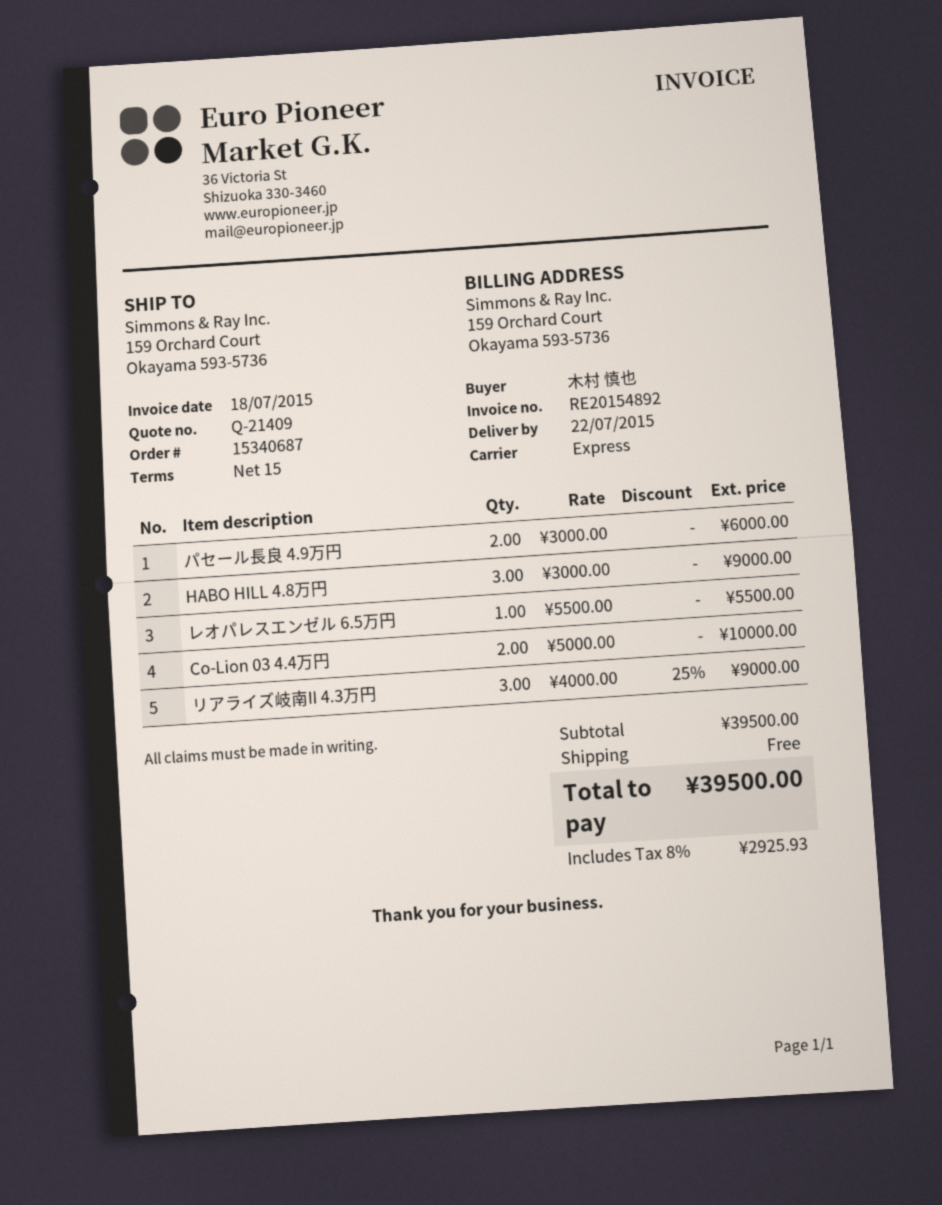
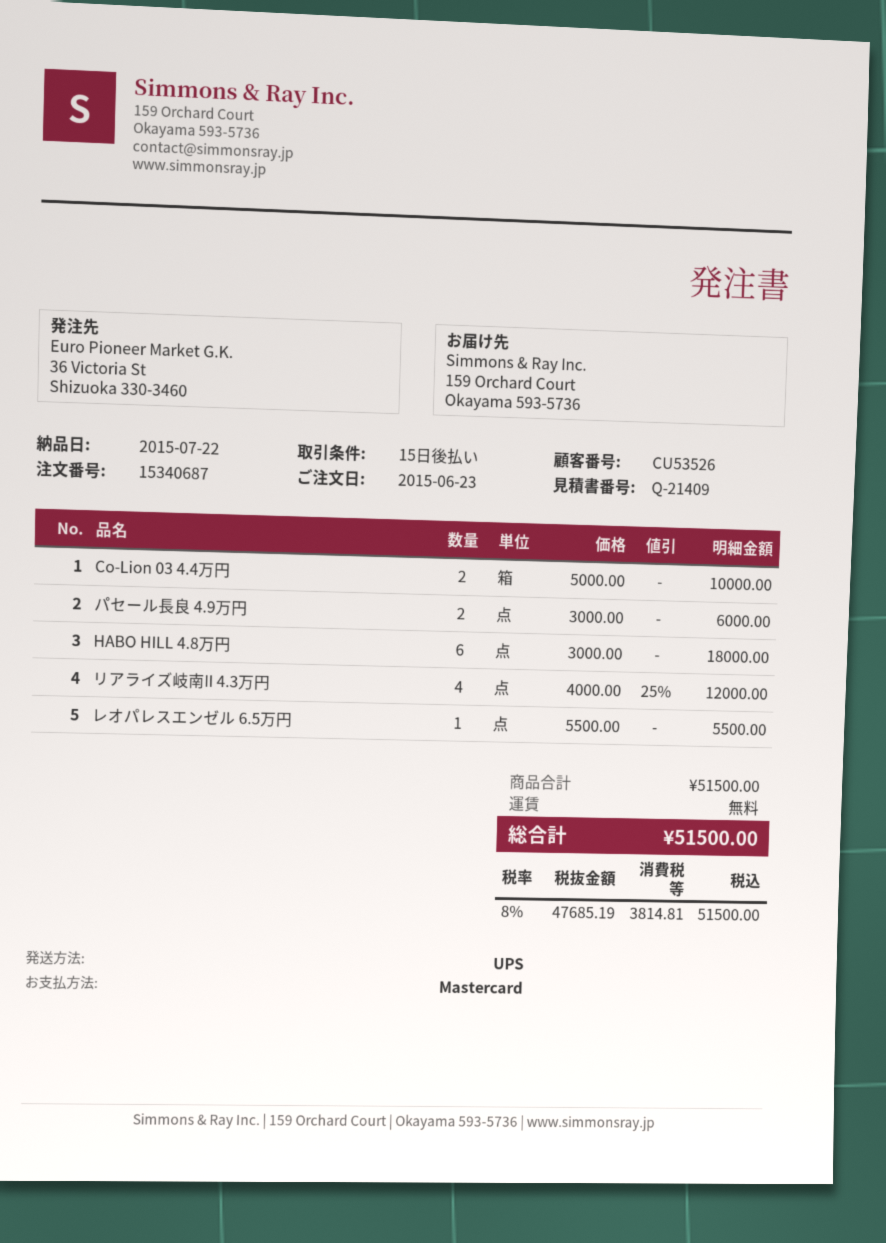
shipping method: express -> UPS
HABO HILL 4.8万円: 3 x 3000.00 = 9000.00 -> 6 x 3000.00 = 18000.00
リアライズ岐南II 4.3万円: 3 x 4000.00 - 25% = 9000.00 -> 4 x 4000.00 - 25% = 12000.00
subtotal: 39500.00 -> 51500.00
tax: 8% = 2925.93 -> 8% = 3814.81
total: 39500.00 -> 51500.00

